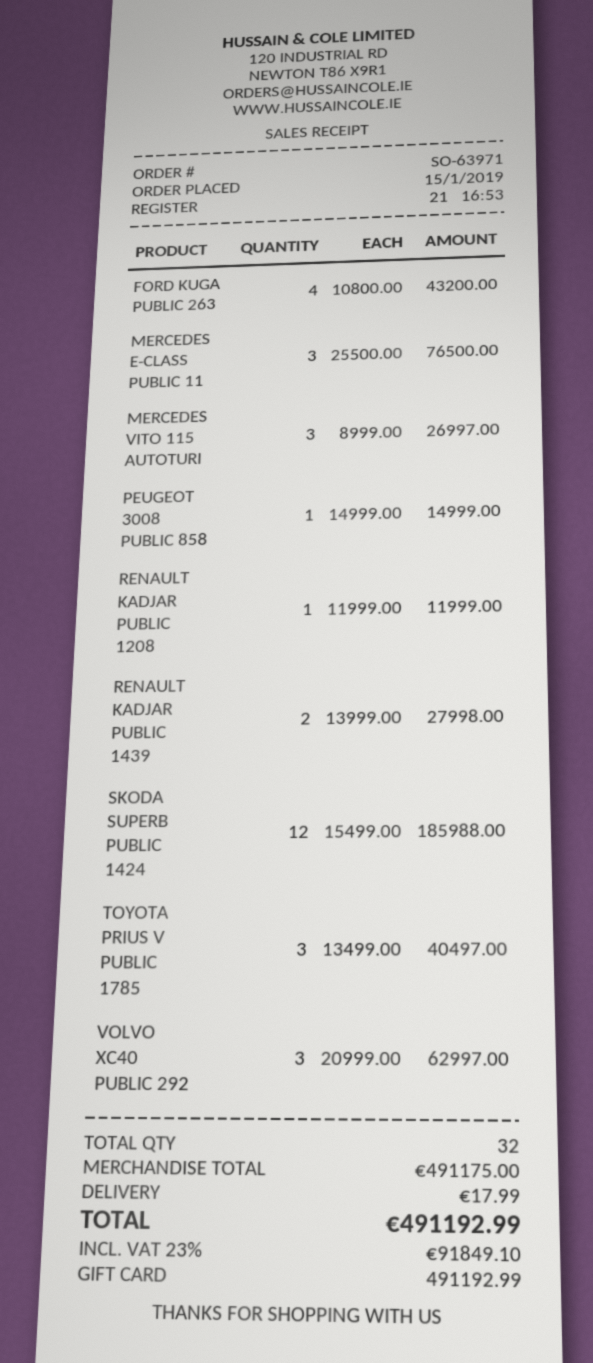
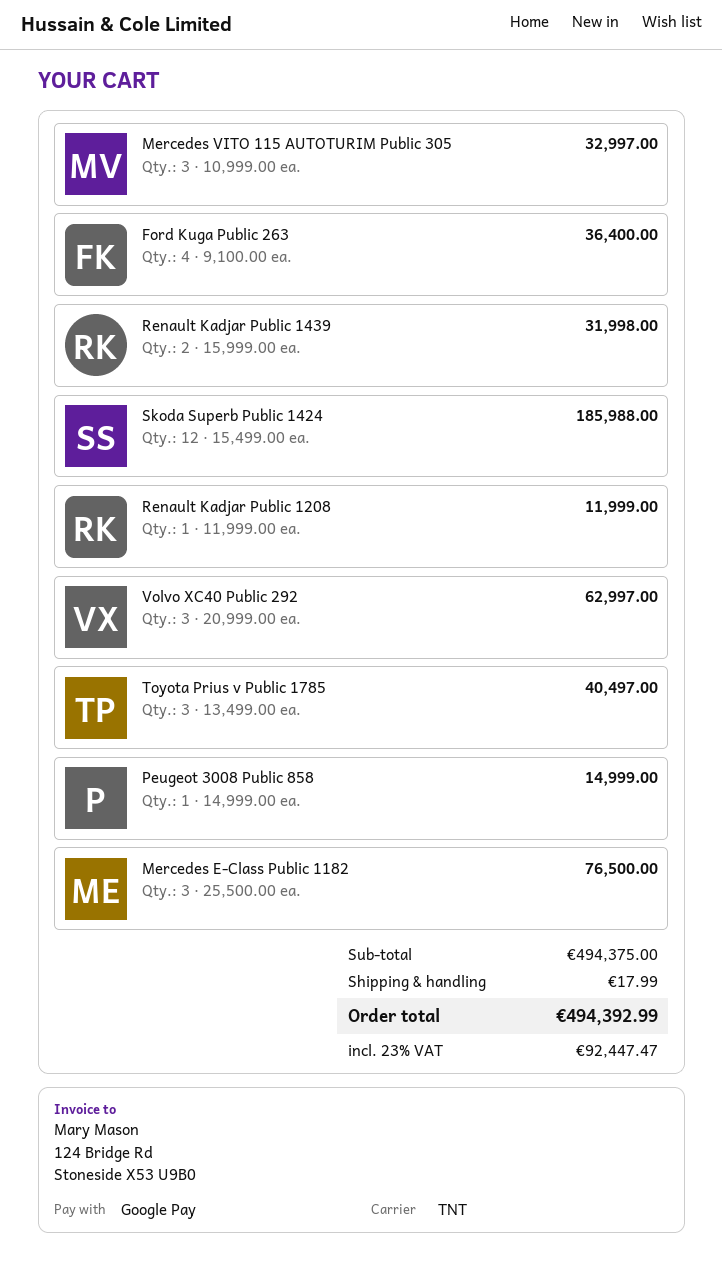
payment method: gift card -> Google Pay
FORD KUGA PUBLIC 263: 4 x 10800.00 = 43200.00 -> 4 x 9100.00 = 36400.00
MERCEDES VITO 115 AUTOTURI: 3 x 8999.00 = 26997.00 -> 3 x 10999.00 = 32997.00
RENAULT KADJAR PUBLIC 1439: 2 x 13999.00 = 27998.00 -> 2 x 15999.00 = 31998.00
subtotal: 491175.00 -> 494375.00
tax: 23% = 91849.10 -> 23% = 92447.47
total: 491192.99 -> 494392.99

